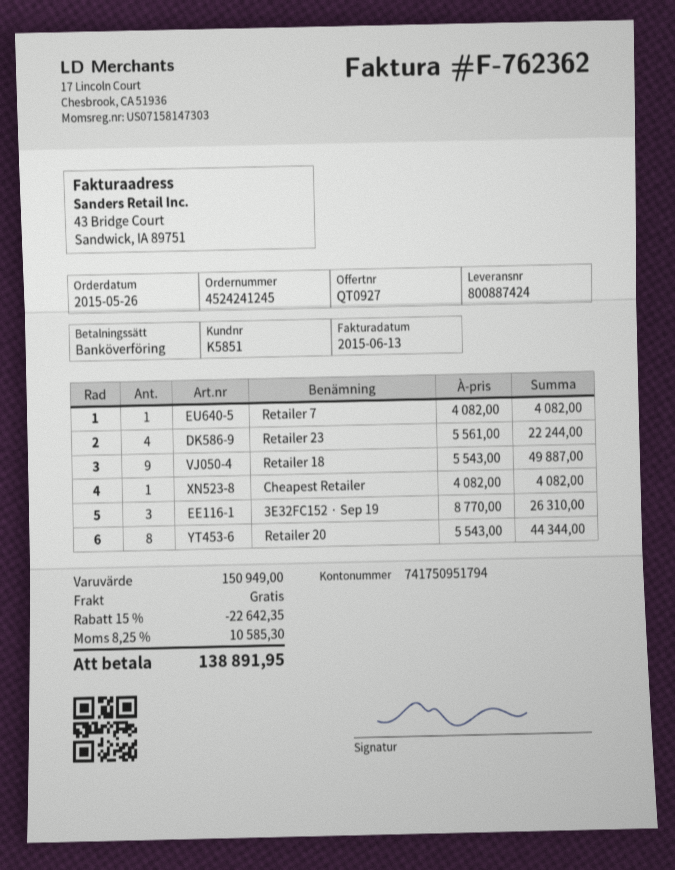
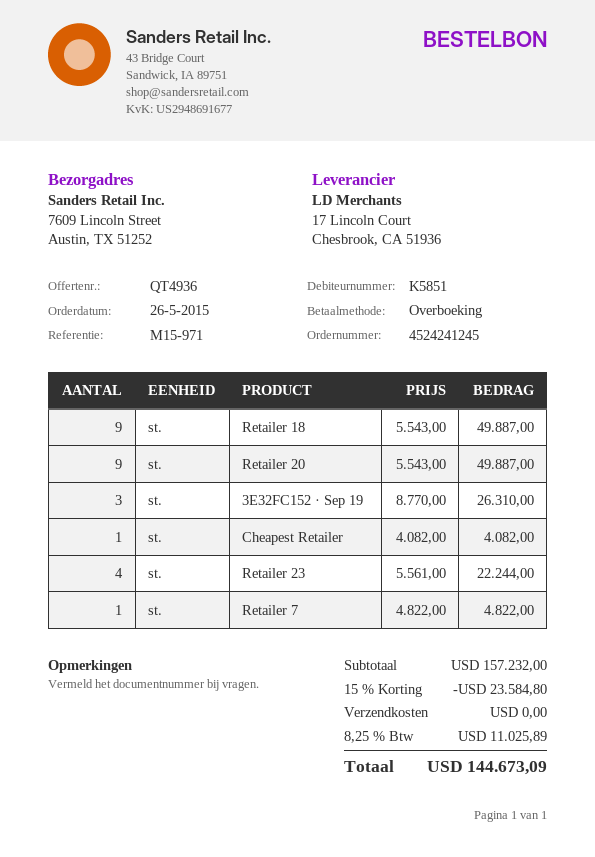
quote number: QT0927 -> QT4936
Retailer 7: 1 x 4082.00 = 4082.00 -> 1 x 4822.00 = 4822.00
Retailer 20: 8 x 5543.00 = 44344.00 -> 9 x 5543.00 = 49887.00
subtotal: 150949.00 -> 157232.00
discount: 15% = 22642.35 -> 15% = 23584.80
tax: 8.25% = 10585.30 -> 8.25% = 11025.89
total: 138891.95 -> 144673.09

